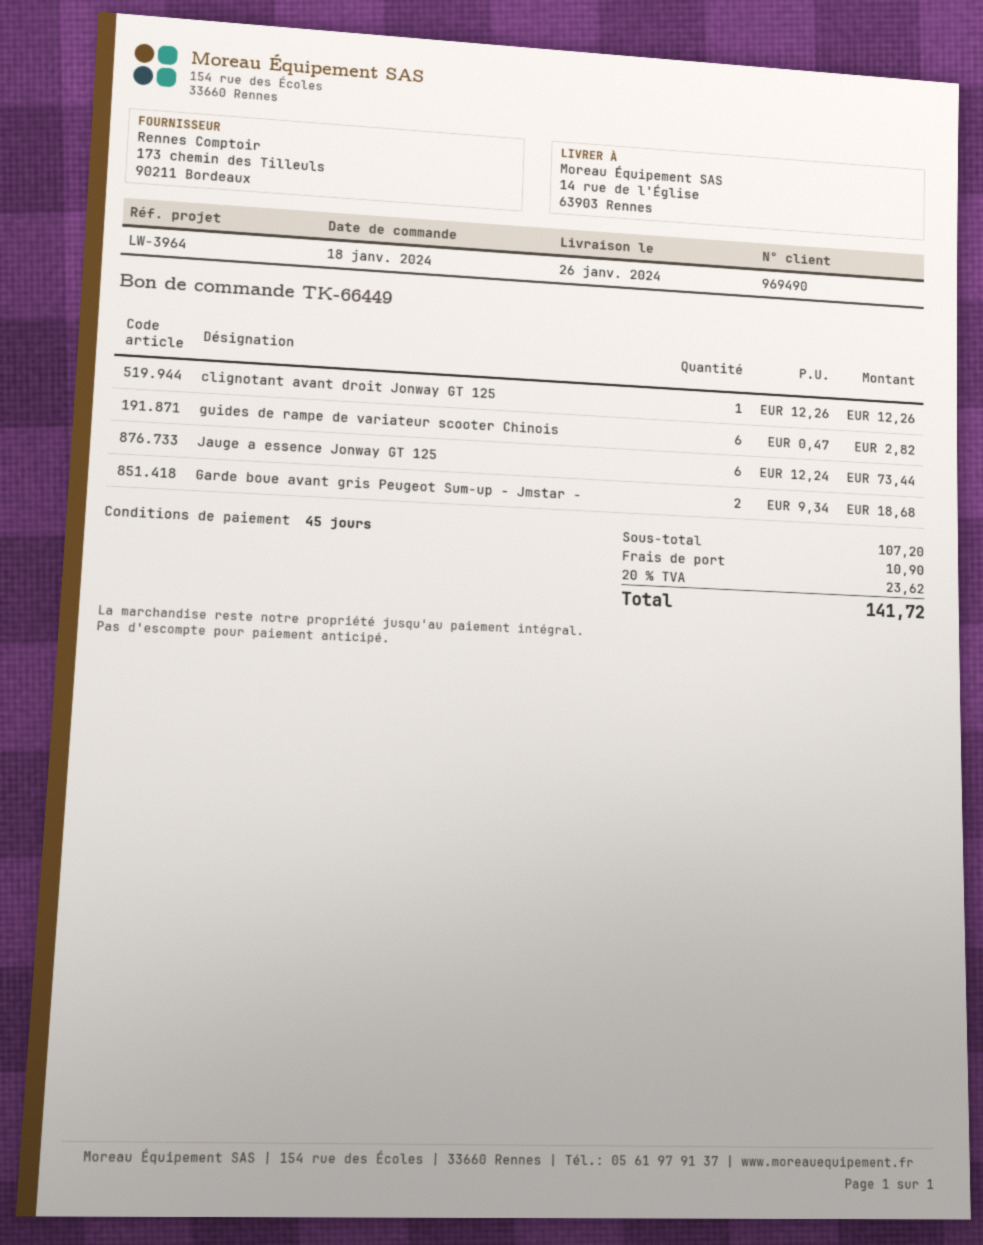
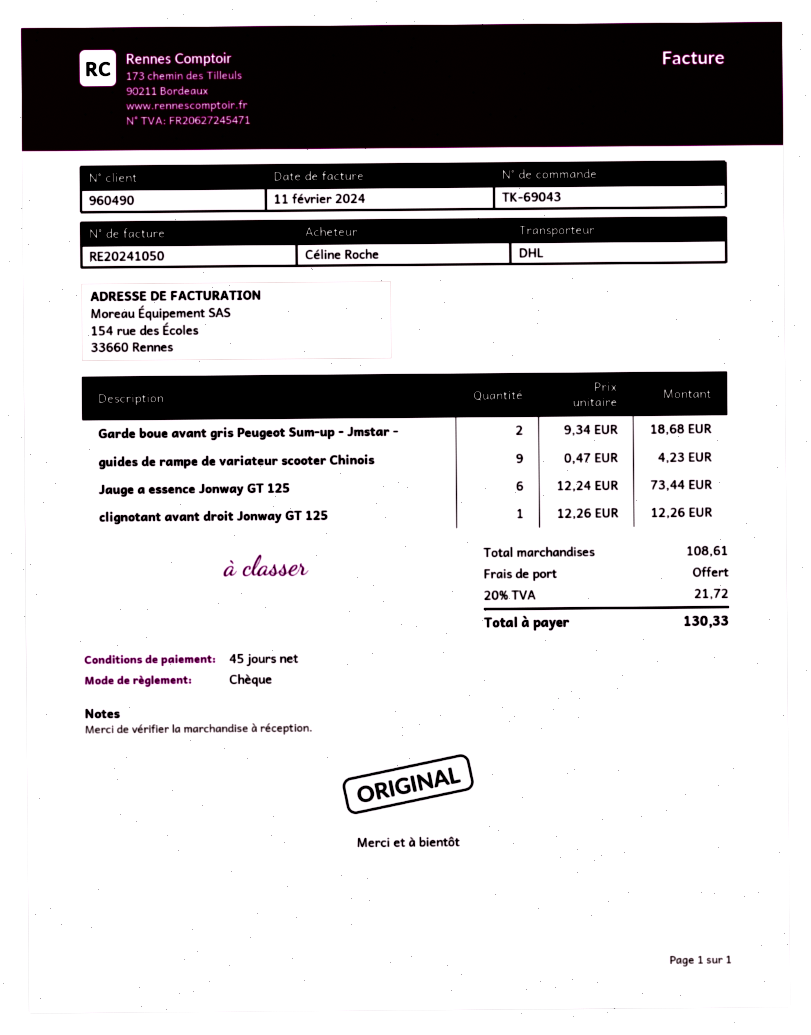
order number: TK-66449 -> TK-69043
customer number: 969490 -> 960490
guides de rampe de variateur scooter Chinois: 6 x 0.47 = 2.82 -> 9 x 0.47 = 4.23
subtotal: 107.20 -> 108.61
shipping: 10.90 -> 0.00
tax: 20% = 23.62 -> 20% = 21.72
total: 141.72 -> 130.33

